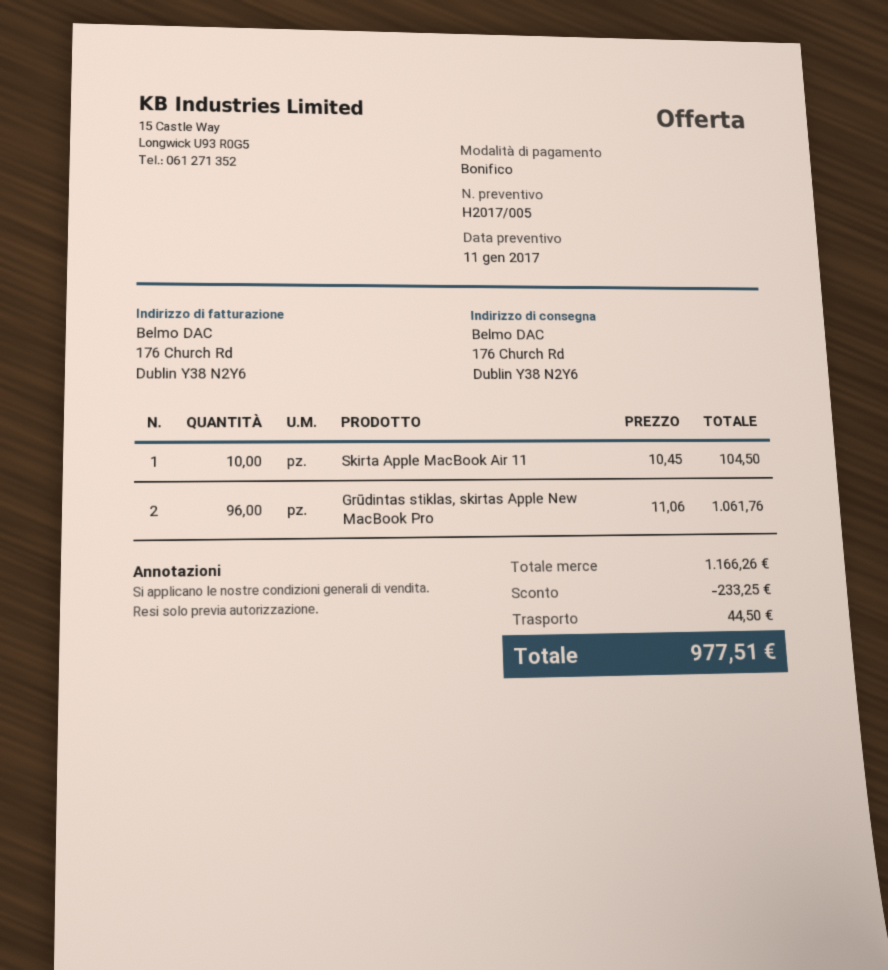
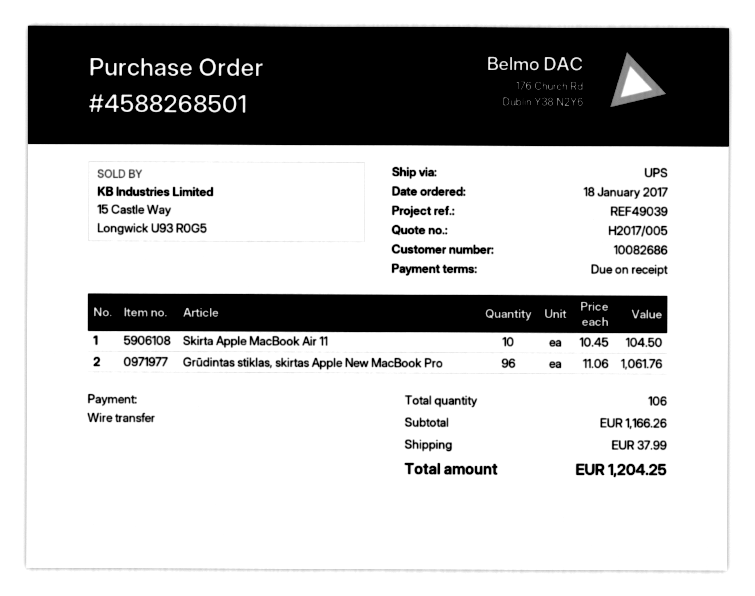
discount: 233.25 -> none
shipping: 44.50 -> 37.99
total: 977.51 -> 1204.25

